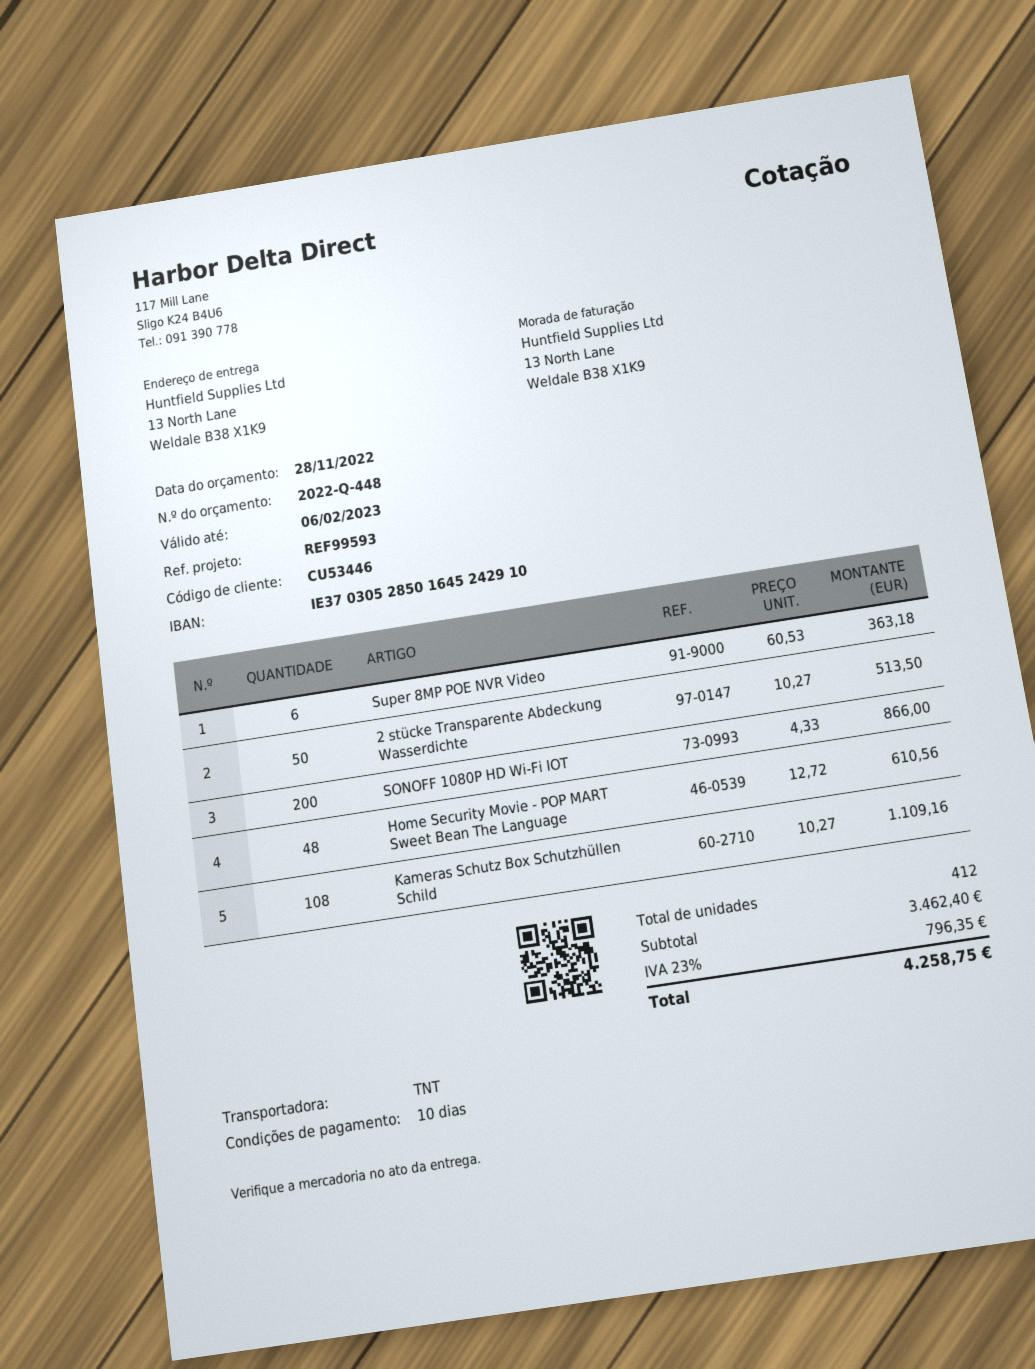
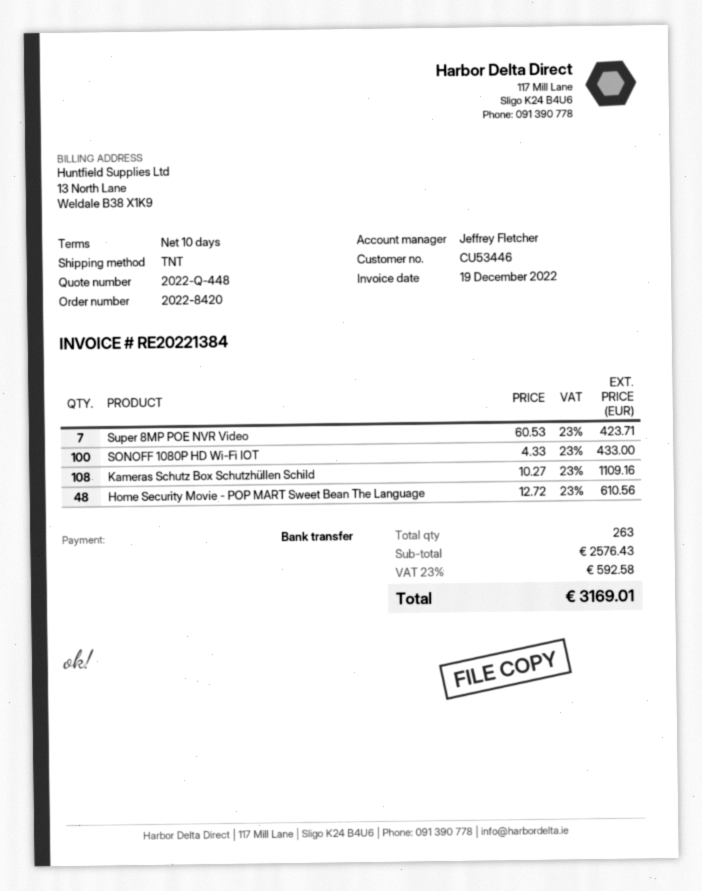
Super 8MP POE NVR Video: 6 x 60.53 = 363.18 -> 7 x 60.53 = 423.71
2 stücke Transparente Abdeckung Wasserdichte: 50 x 10.27 = 513.50 -> none
SONOFF 1080P HD Wi-Fi IOT: 200 x 4.33 = 866.00 -> 100 x 4.33 = 433.00
total quantity: 412 -> 263
subtotal: 3462.40 -> 2576.43
tax: 23% = 796.35 -> 23% = 592.58
total: 4258.75 -> 3169.01

